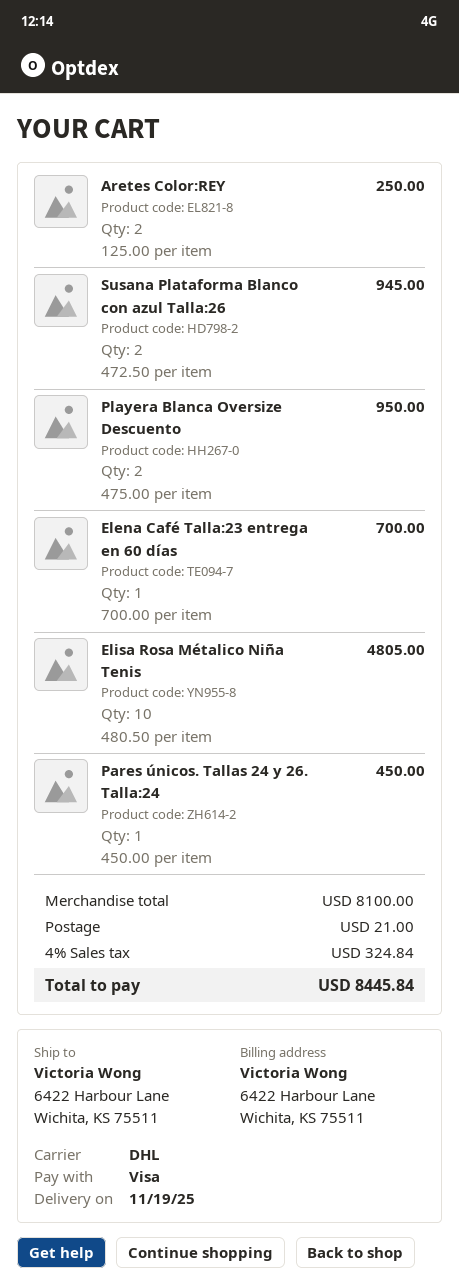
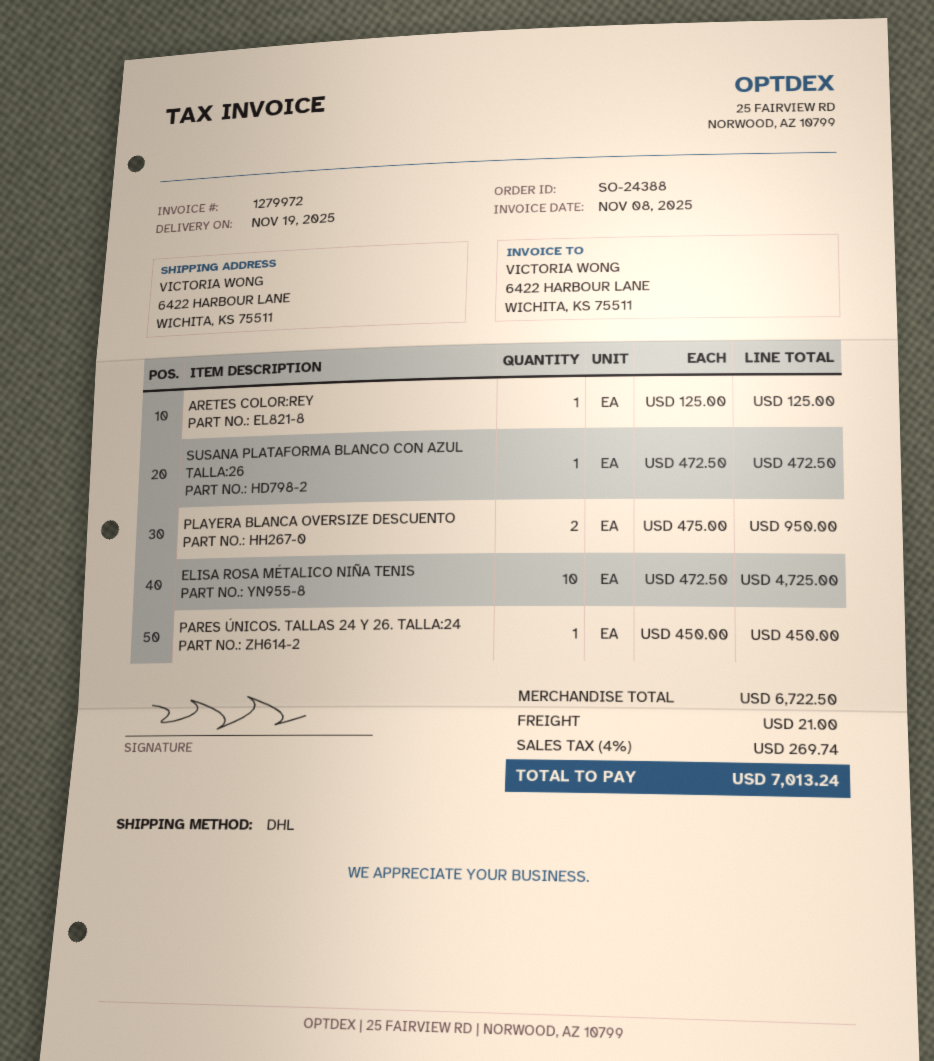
Aretes Color:REY: 2 x 125.00 = 250.00 -> 1 x 125.00 = 125.00
Susana Plataforma Blanco con azul Talla:26: 2 x 472.50 = 945.00 -> 1 x 472.50 = 472.50
Elena Café Talla:23 entrega en 60 días: 1 x 700.00 = 700.00 -> none
Elisa Rosa Métalico Niña Tenis: 10 x 480.50 = 4805.00 -> 10 x 472.50 = 4725.00
subtotal: 8100.00 -> 6722.50
tax: 4% = 324.84 -> 4% = 269.74
total: 8445.84 -> 7013.24

